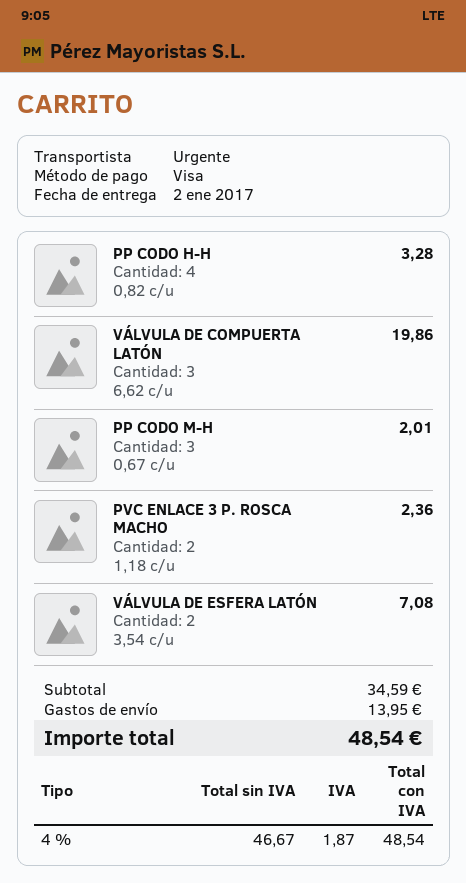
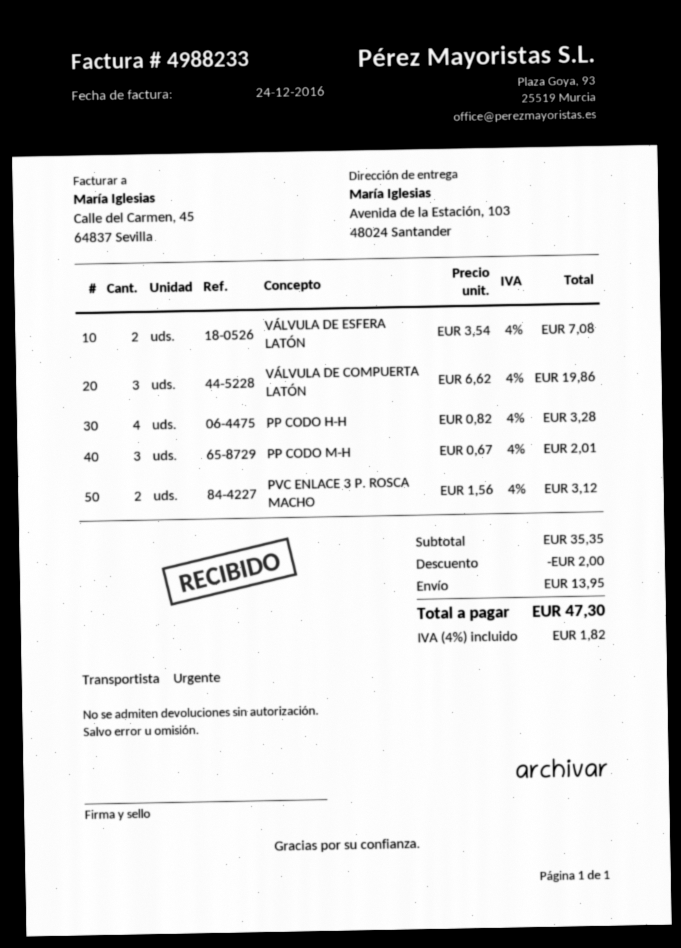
PVC ENLACE 3 P. ROSCA MACHO: 2 x 1.18 = 2.36 -> 2 x 1.56 = 3.12
subtotal: 34.59 -> 35.35
discount: none -> 2.00
tax: 4% = 1.87 -> 4% = 1.82
total: 48.54 -> 47.30

